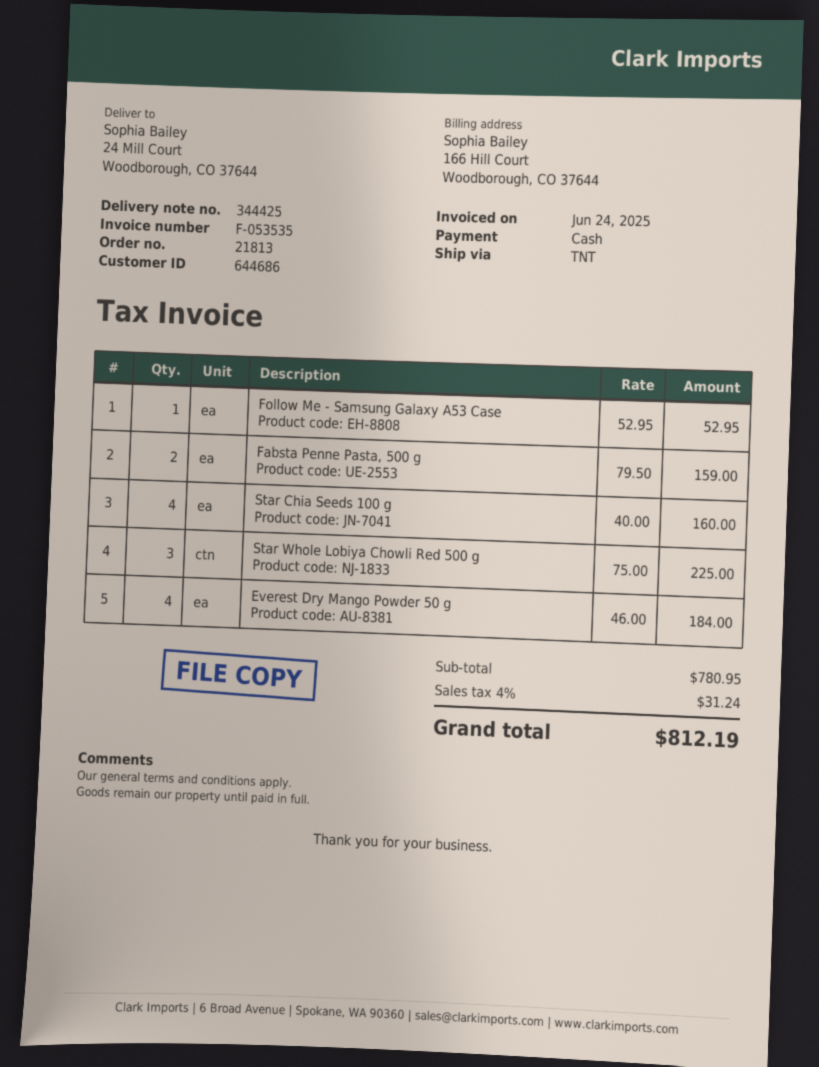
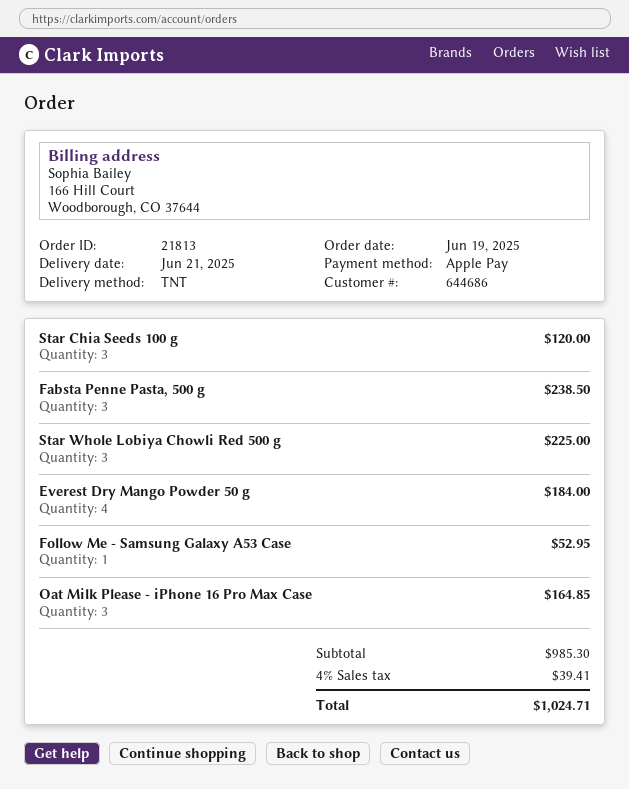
payment method: cash -> Apple Pay
Fabsta Penne Pasta, 500 g: 2 for 159.00 -> 3 for 238.50
Star Chia Seeds 100 g: 4 for 160.00 -> 3 for 120.00
Oat Milk Please - iPhone 16 Pro Max Case: none -> 3 for 164.85
subtotal: 780.95 -> 985.30
tax: 4% = 31.24 -> 4% = 39.41
total: 812.19 -> 1024.71

